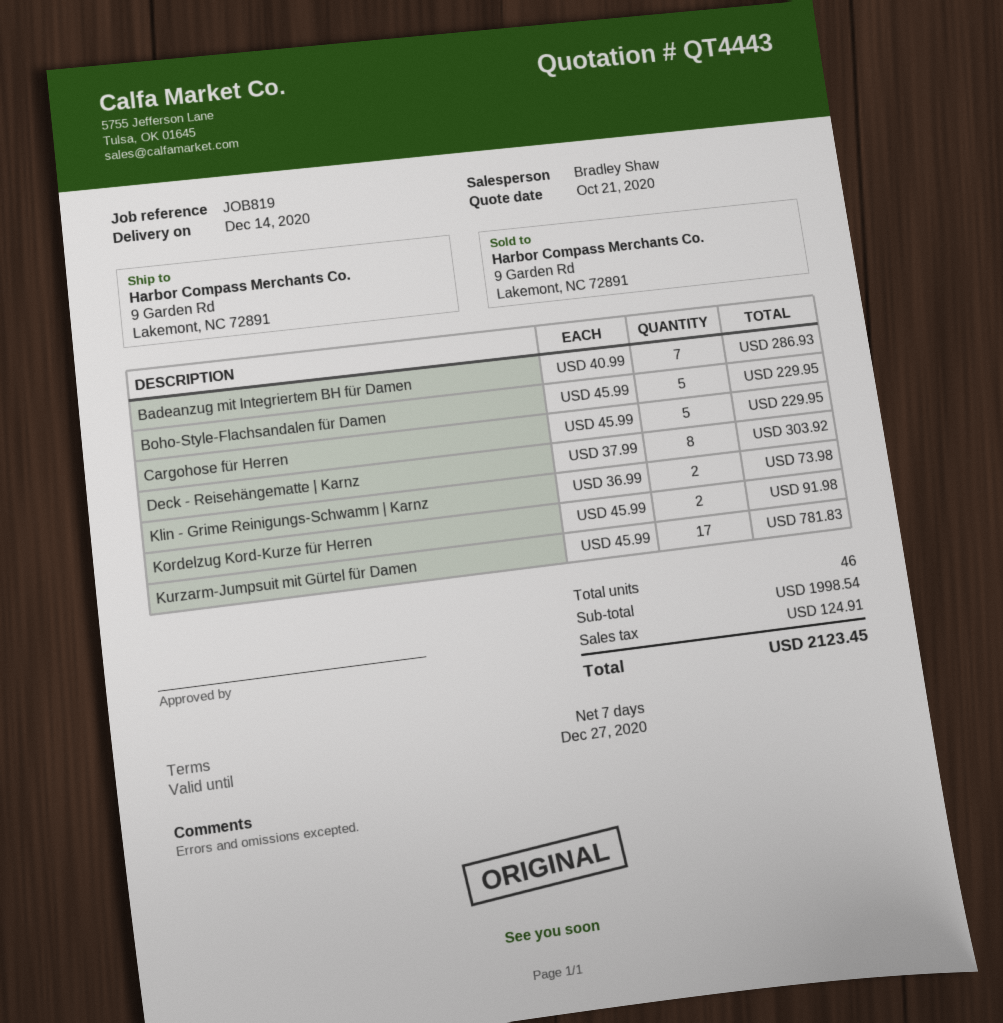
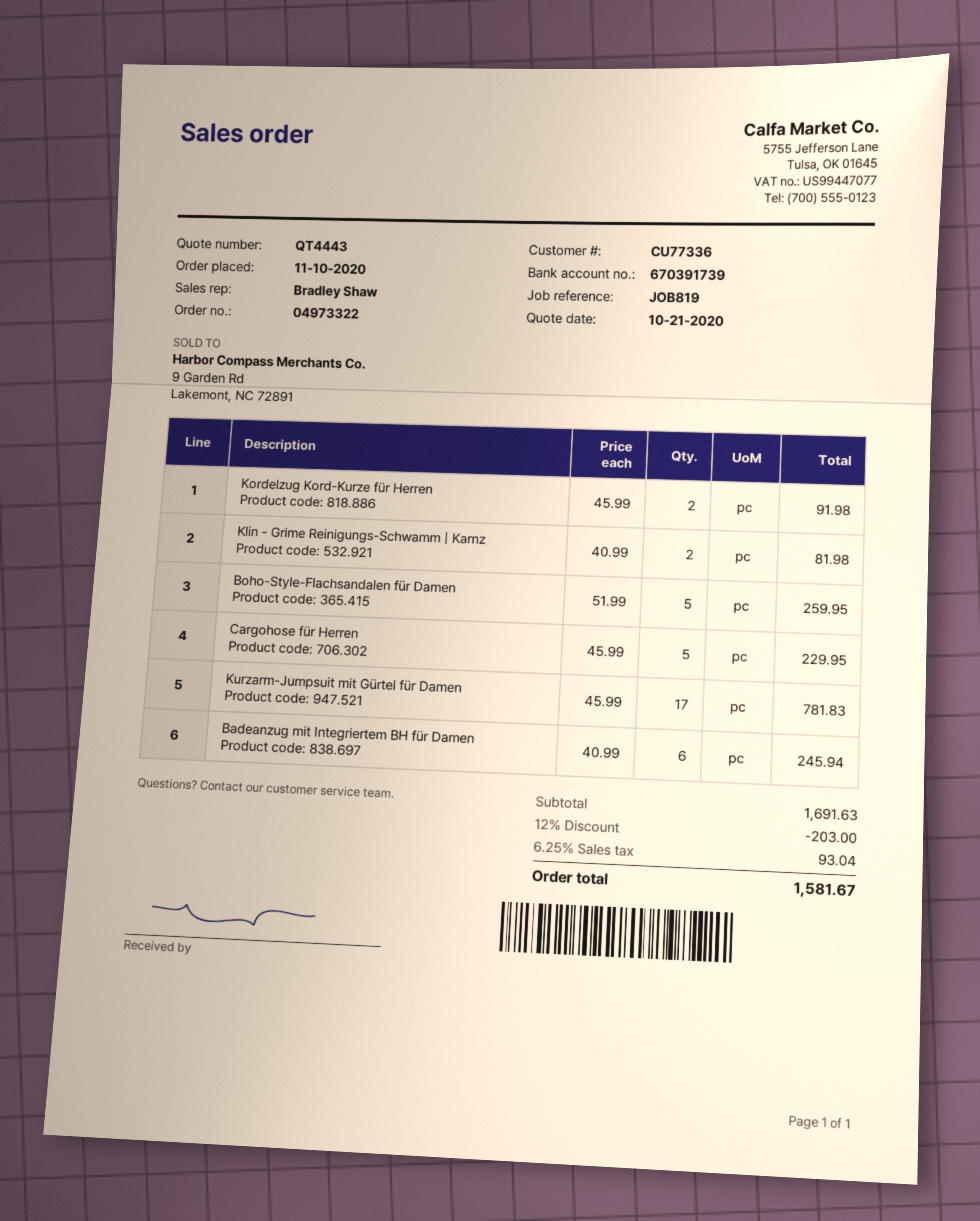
Badeanzug mit Integriertem BH für Damen: 7 x 40.99 = 286.93 -> 6 x 40.99 = 245.94
Boho-Style-Flachsandalen für Damen: 5 x 45.99 = 229.95 -> 5 x 51.99 = 259.95
Deck - Reisehängematte | Karnz: 8 x 37.99 = 303.92 -> none
Klin - Grime Reinigungs-Schwamm | Karnz: 2 x 36.99 = 73.98 -> 2 x 40.99 = 81.98
subtotal: 1998.54 -> 1691.63
discount: none -> 12% = 203.00
tax: 124.91 -> 93.04
total: 2123.45 -> 1581.67

